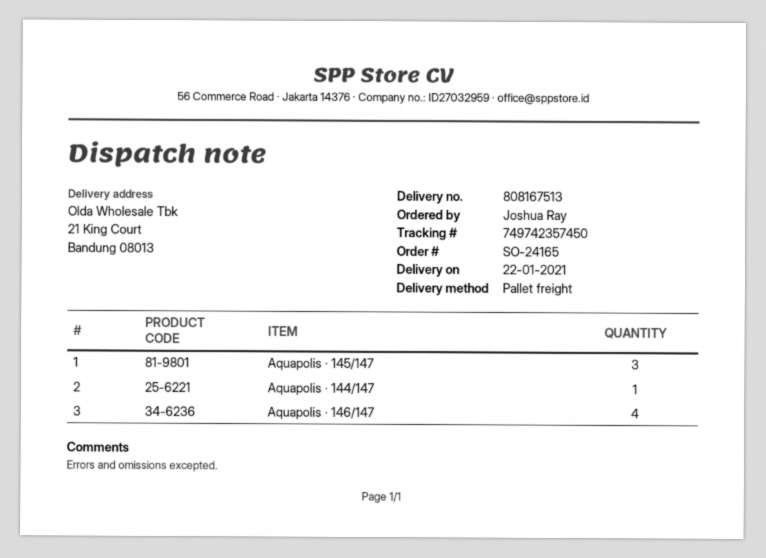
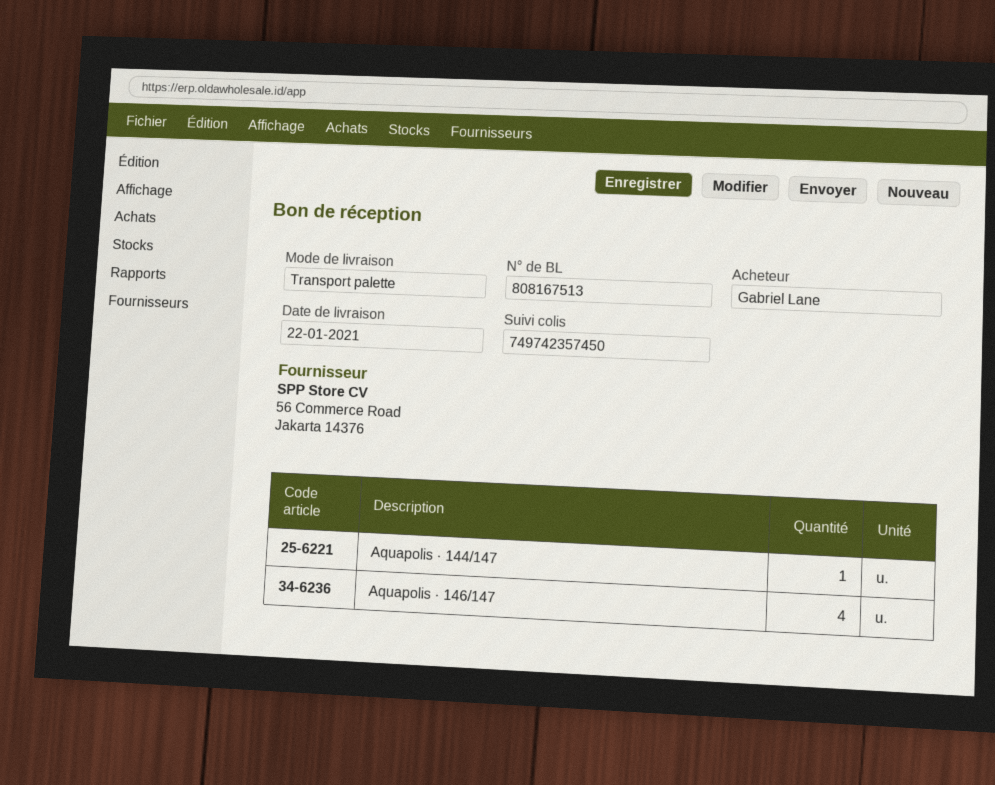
ordered by: Joshua Ray -> Gabriel Lane
Aquapolis · 145/147: 3 -> none

